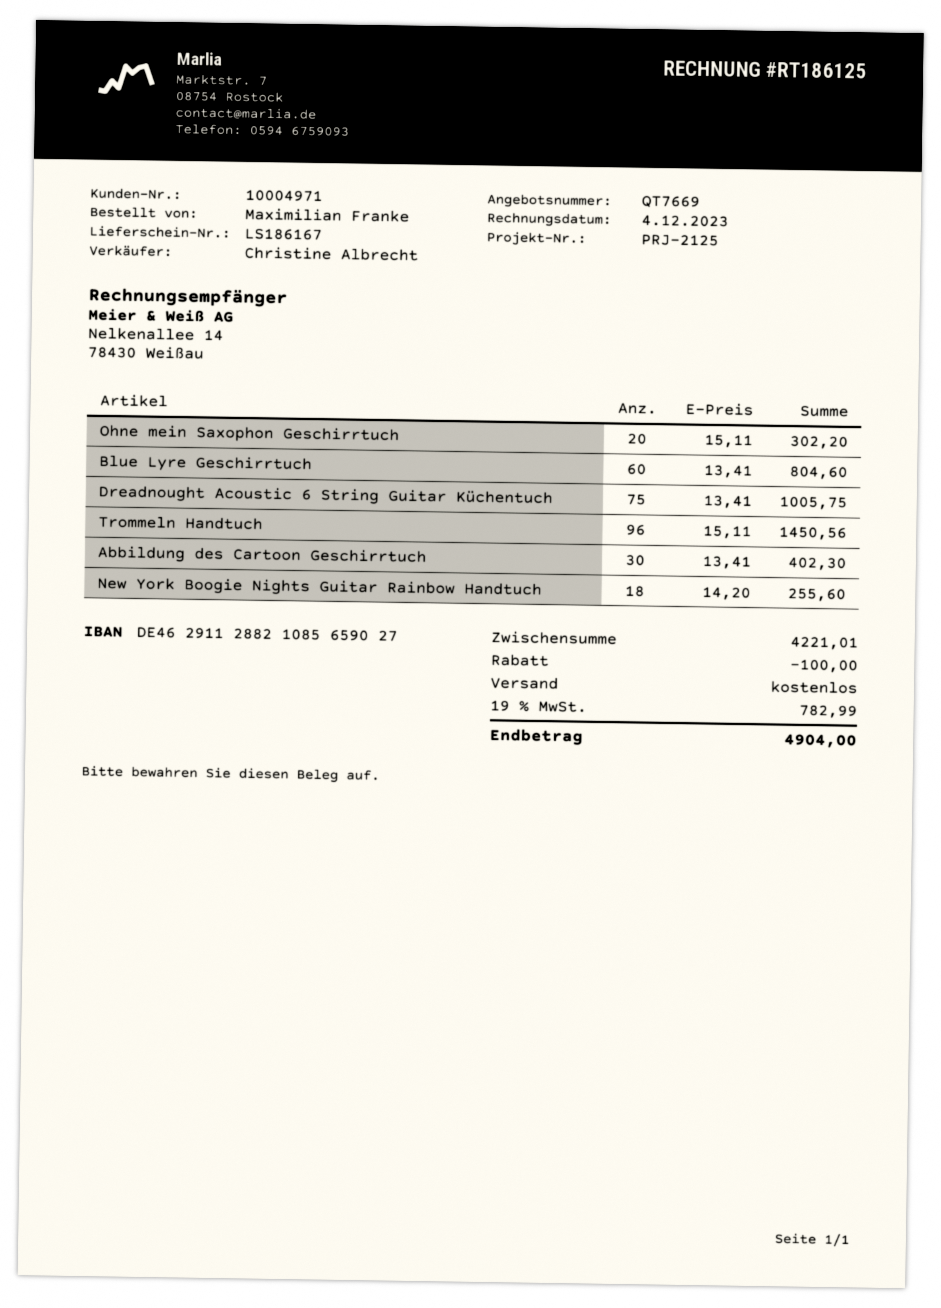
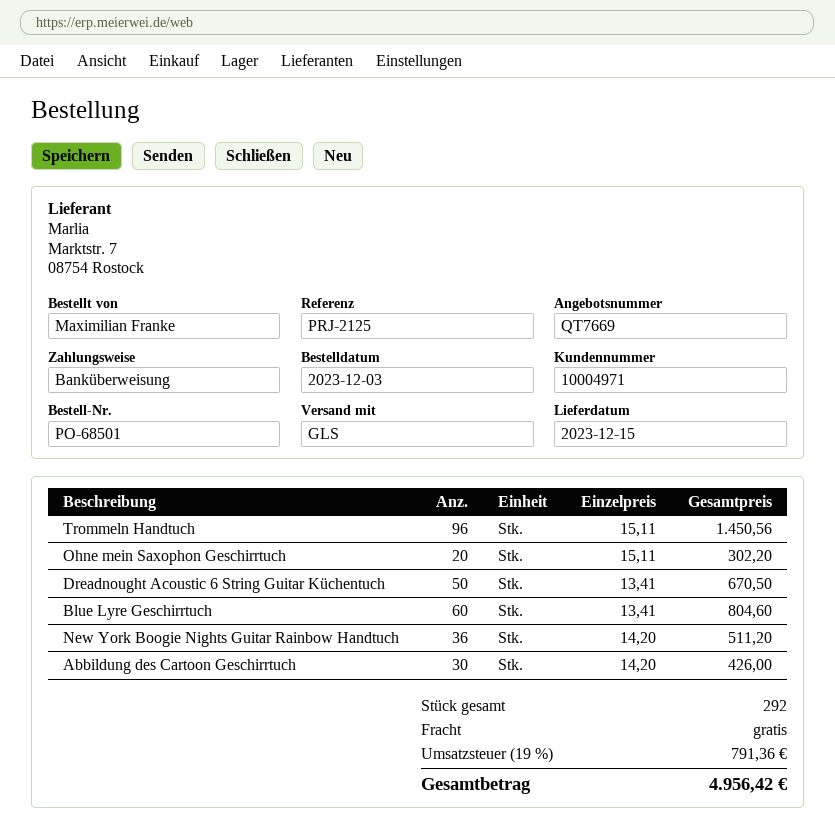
Dreadnought Acoustic 6 String Guitar Küchentuch: 75 x 13.41 = 1005.75 -> 50 x 13.41 = 670.50
Abbildung des Cartoon Geschirrtuch: 30 x 13.41 = 402.30 -> 30 x 14.20 = 426.00
New York Boogie Nights Guitar Rainbow Handtuch: 18 x 14.20 = 255.60 -> 36 x 14.20 = 511.20
discount: 100.00 -> none
tax: 19% = 782.99 -> 19% = 791.36
total: 4904.00 -> 4956.42

